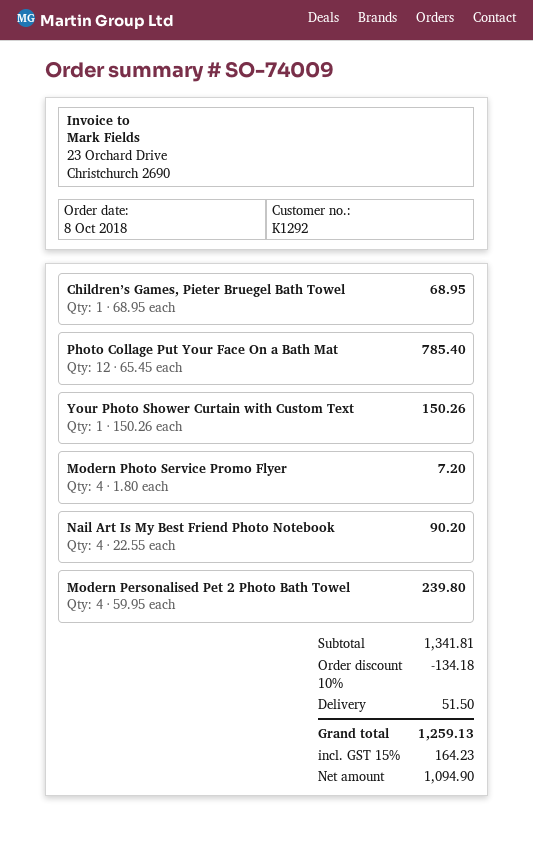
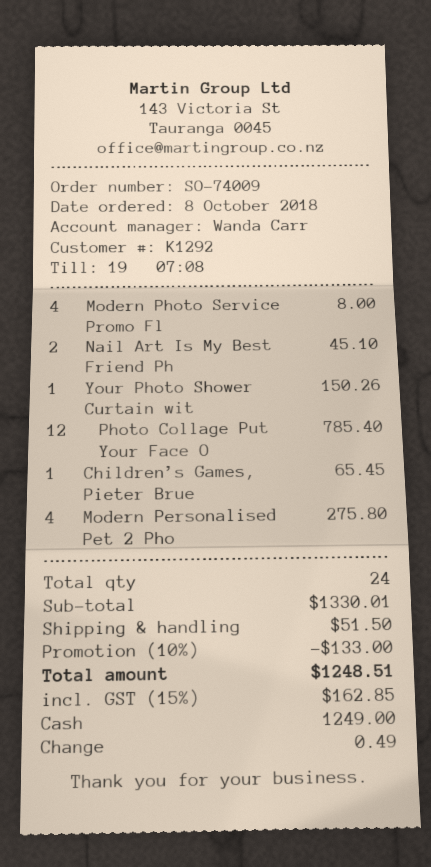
Children’s Games, Pieter Bruegel Bath Towel: 1 for 68.95 -> 1 for 65.45
Modern Photo Service Promo Flyer: 4 for 7.20 -> 4 for 8.00
Nail Art Is My Best Friend Photo Notebook: 4 for 90.20 -> 2 for 45.10
Modern Personalised Pet 2 Photo Bath Towel: 4 for 239.80 -> 4 for 275.80
subtotal: 1341.81 -> 1330.01
discount: 10% = 134.18 -> 10% = 133.00
tax: 15% = 164.23 -> 15% = 162.85
total: 1259.13 -> 1248.51

